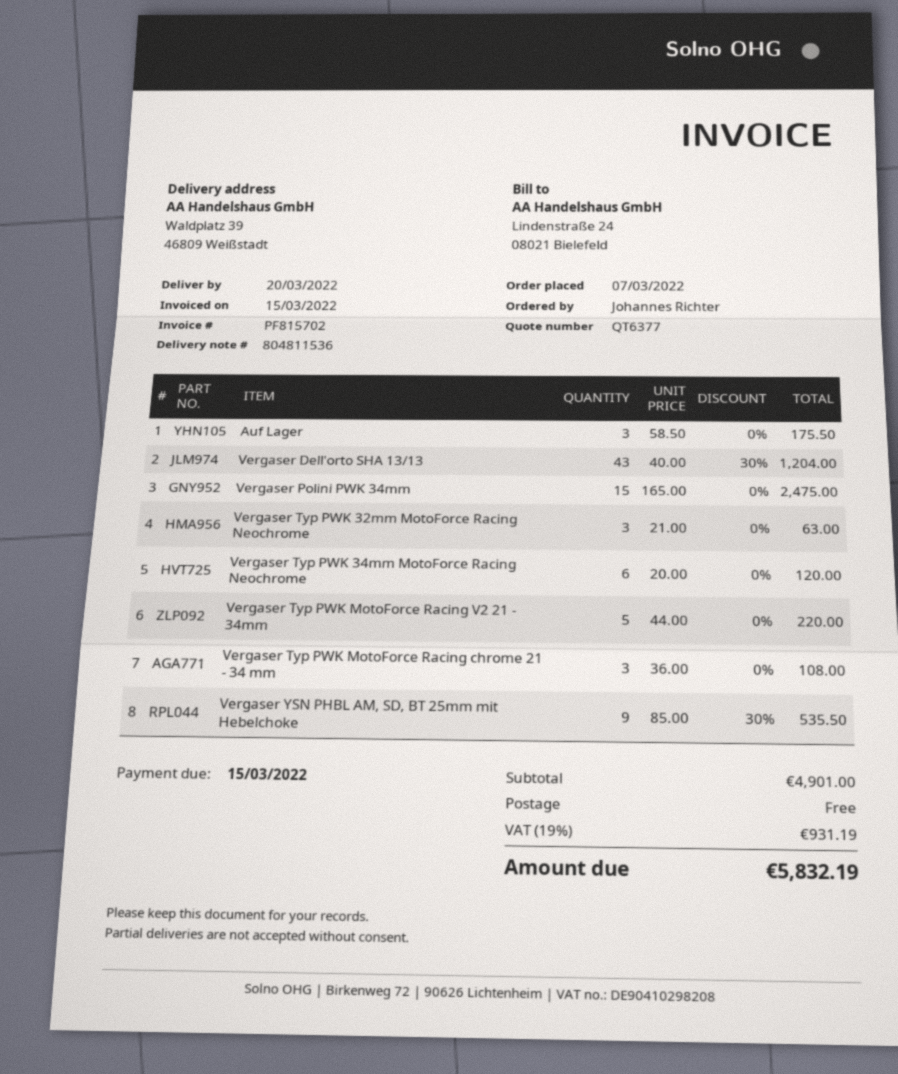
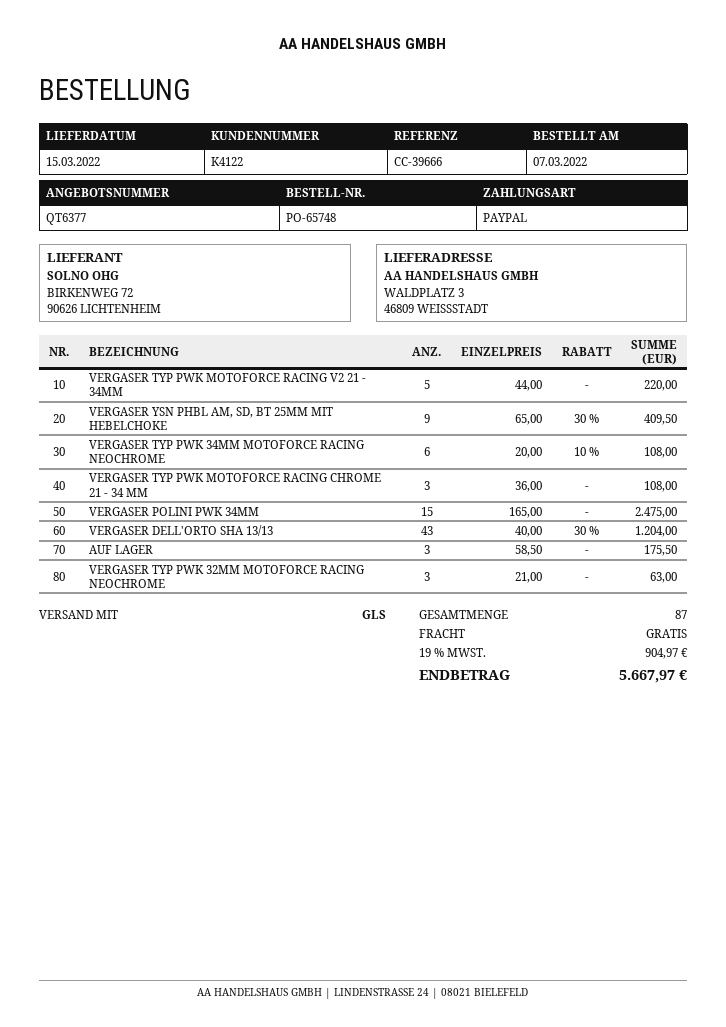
delivery date: 2022-03-20 -> 2022-03-15
ship to: Waldplatz 39, 46809 Weißstadt -> WALDPLATZ 3, 46809 WEISSSTADT
Vergaser Typ PWK 34mm MotoForce Racing Neochrome: 6 x 20.00 = 120.00 -> 6 x 20.00 - 10% = 108.00
Vergaser YSN PHBL AM, SD, BT 25mm mit Hebelchoke: 9 x 85.00 - 30% = 535.50 -> 9 x 65.00 - 30% = 409.50
tax: 19% = 931.19 -> 19% = 904.97
total: 5832.19 -> 5667.97

